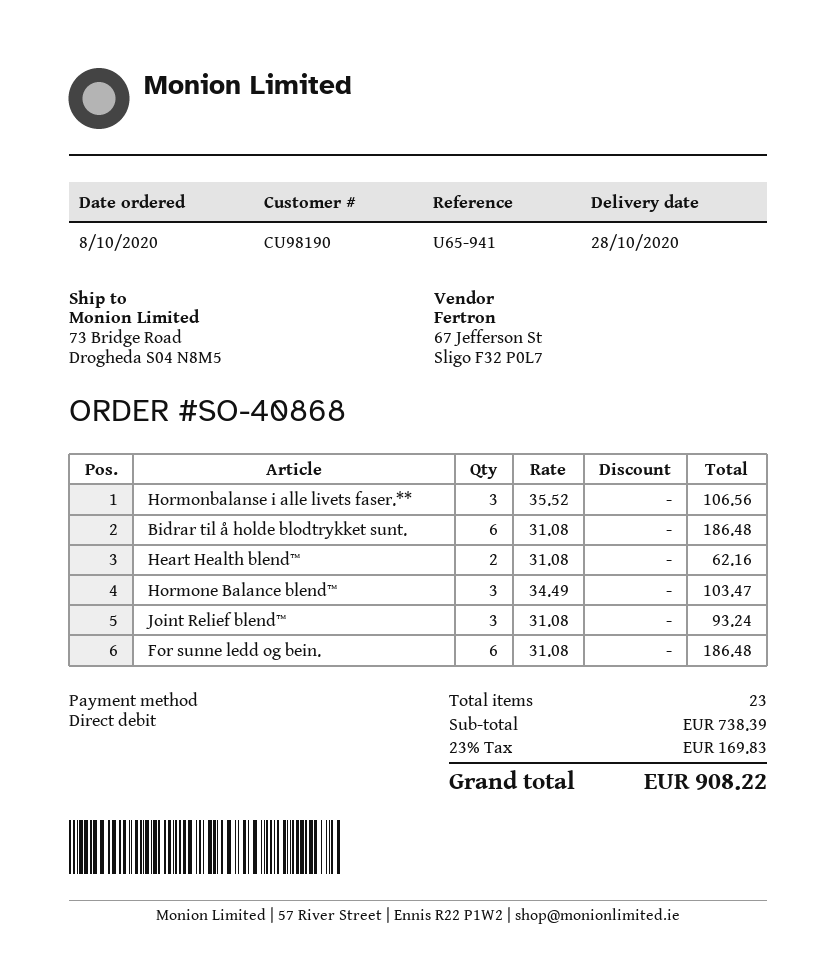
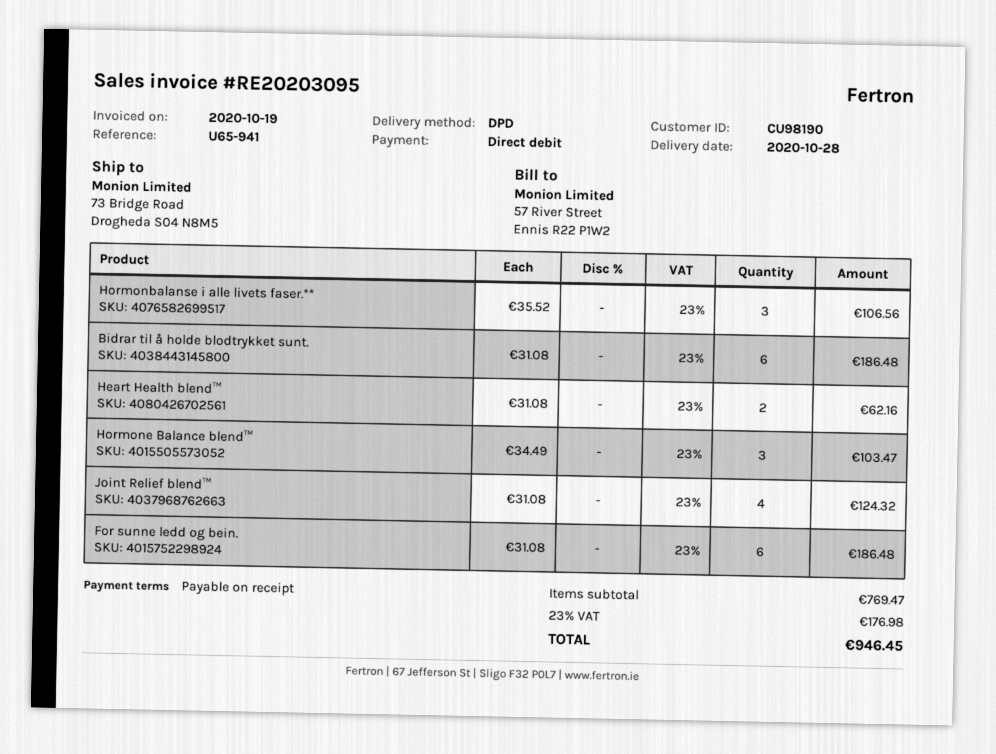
Joint Relief blend™: 3 x 31.08 = 93.24 -> 4 x 31.08 = 124.32
subtotal: 738.39 -> 769.47
tax: 23% = 169.83 -> 23% = 176.98
total: 908.22 -> 946.45

